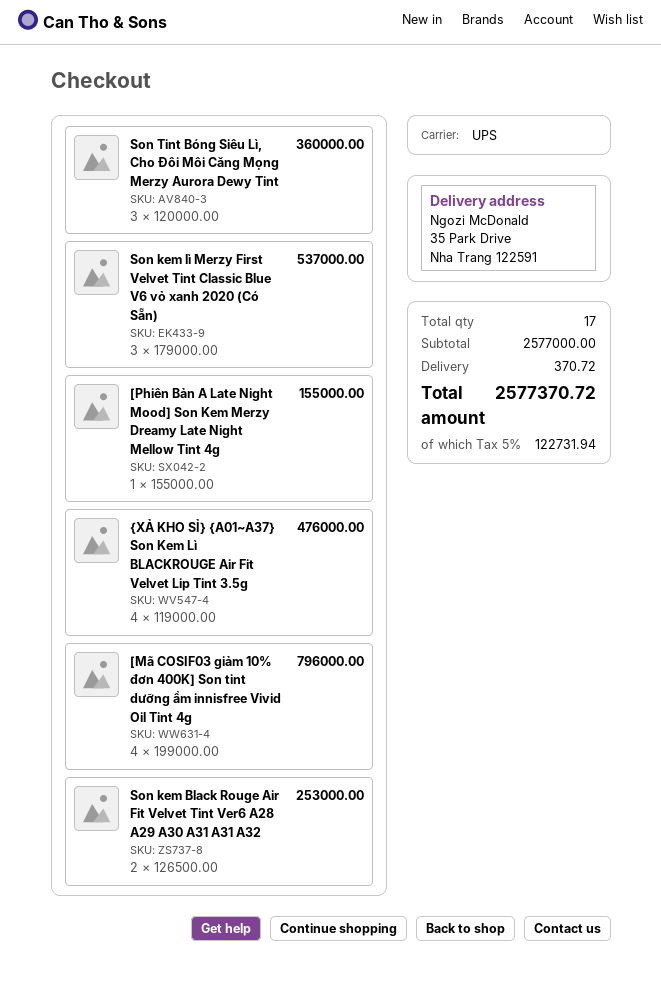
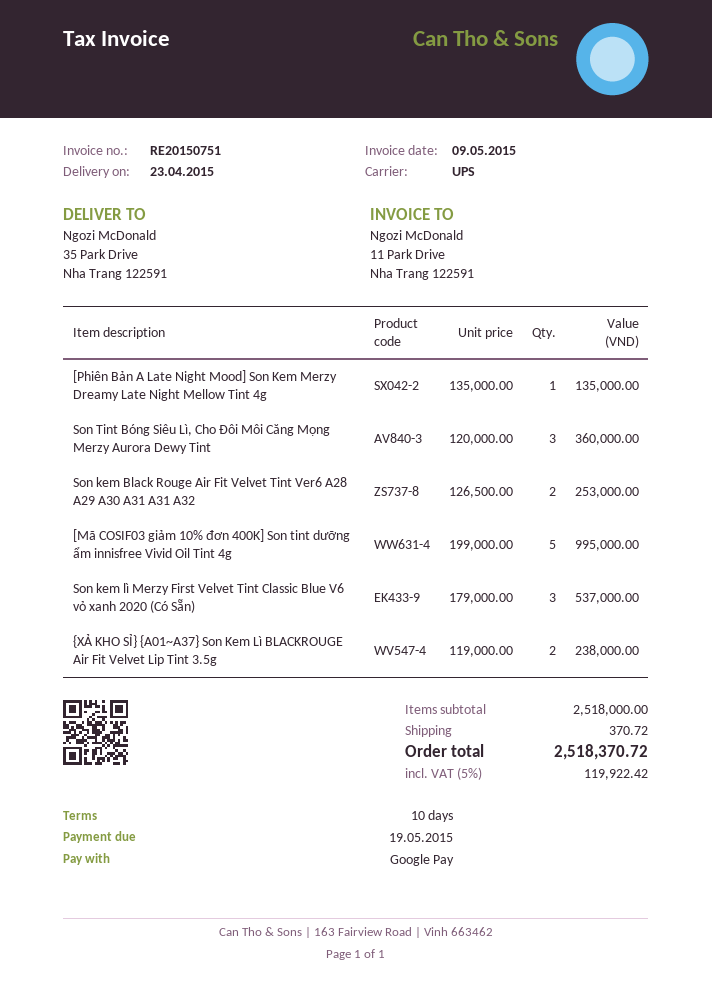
[Phiên Bản A Late Night Mood] Son Kem Merzy Dreamy Late Night Mellow Tint 4g: 1 x 155000.00 = 155000.00 -> 1 x 135000.00 = 135000.00
{XẢ KHO SỈ} {A01~A37} Son Kem Lì BLACKROUGE Air Fit Velvet Lip Tint 3.5g: 4 x 119000.00 = 476000.00 -> 2 x 119000.00 = 238000.00
[Mã COSIF03 giảm 10% đơn 400K] Son tint dưỡng ẩm innisfree Vivid Oil Tint 4g: 4 x 199000.00 = 796000.00 -> 5 x 199000.00 = 995000.00
subtotal: 2577000.00 -> 2518000.00
tax: 5% = 122731.94 -> 5% = 119922.42
total: 2577370.72 -> 2518370.72

